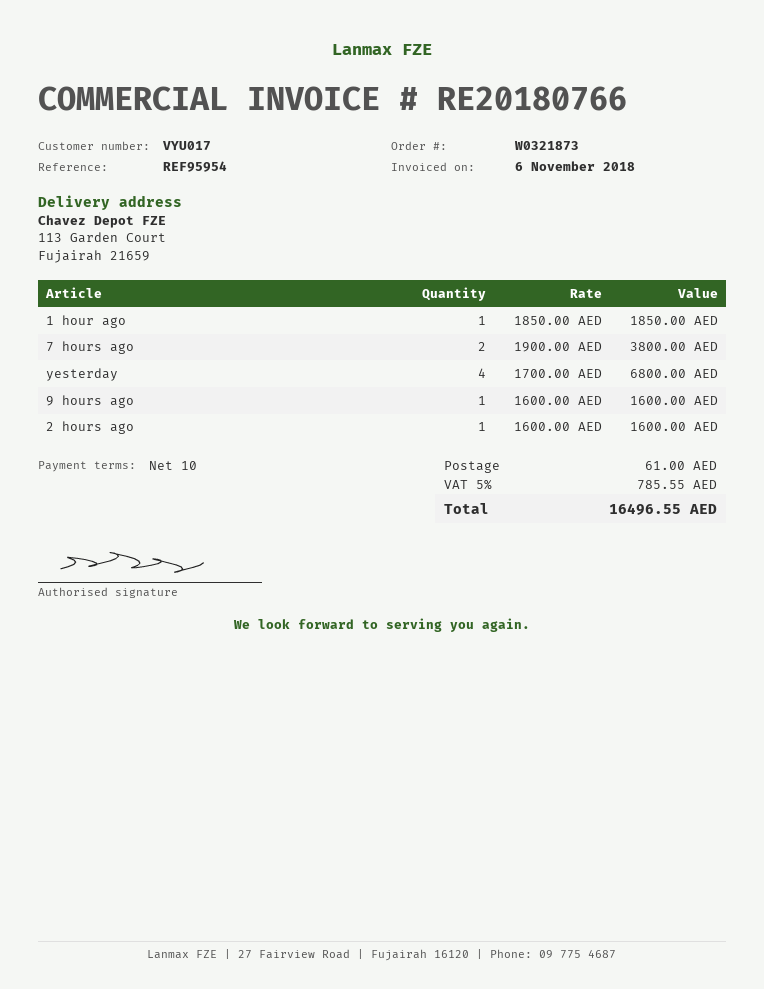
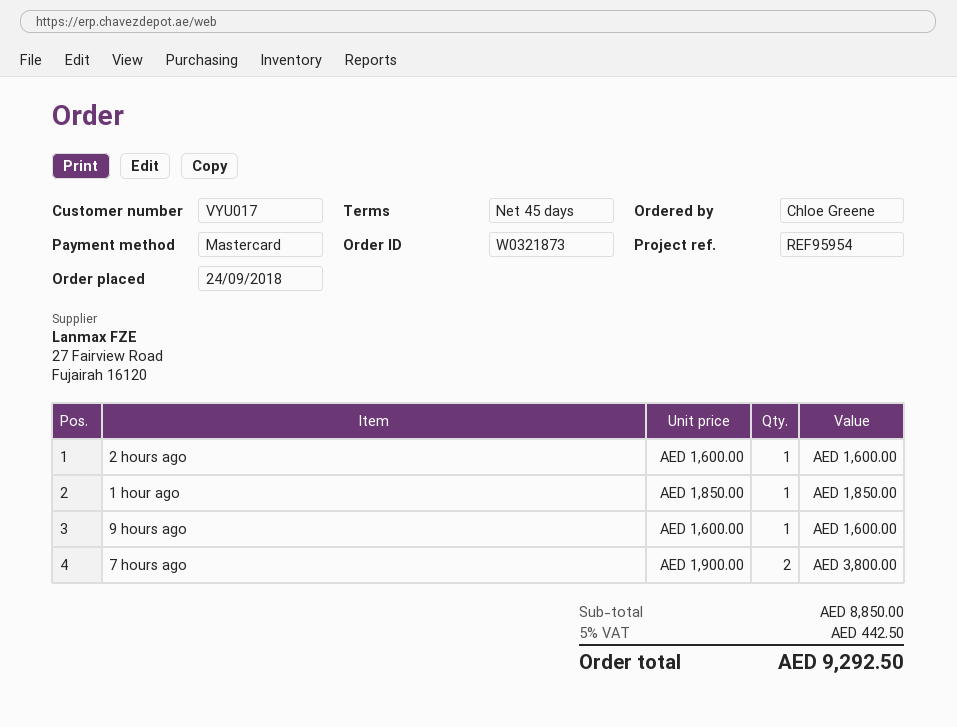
payment terms: 10 days -> 45 days
yesterday: 4 x 1700.00 = 6800.00 -> none
shipping: 61.00 -> none
tax: 5% = 785.55 -> 5% = 442.50
total: 16496.55 -> 9292.50

